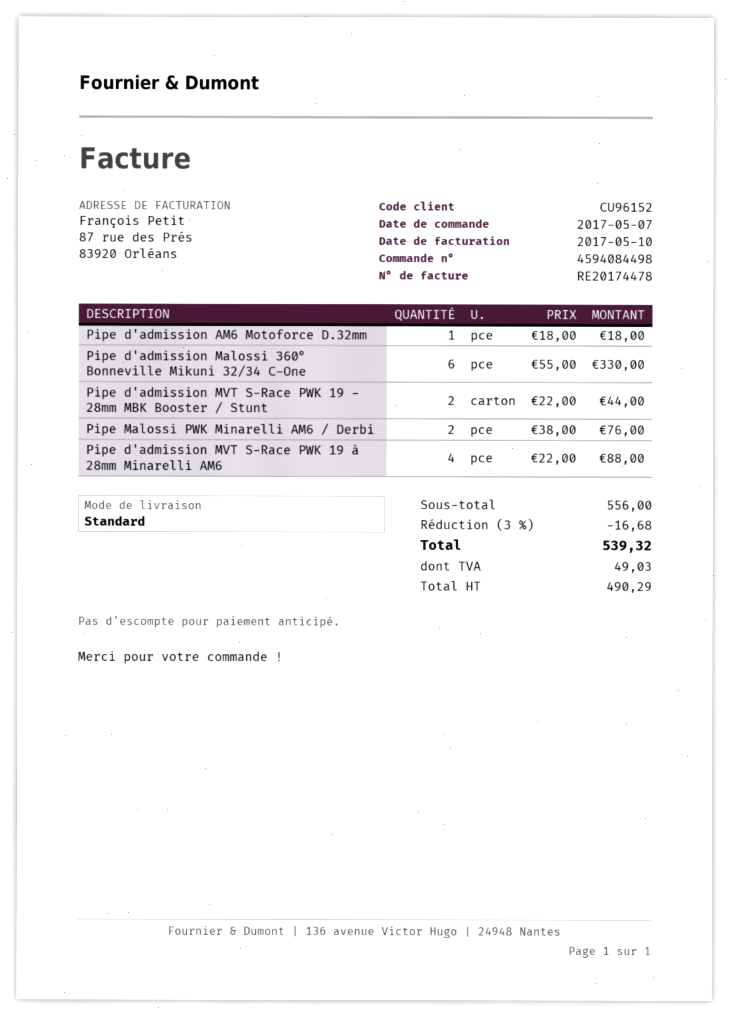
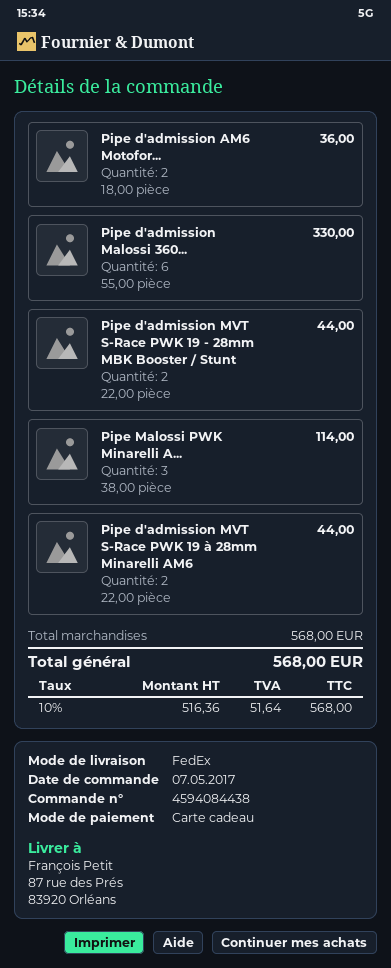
order number: 4594084498 -> 4594084438
shipping method: standard -> FedEx
Pipe d'admission AM6 Motoforce D.32mm: 1 x 18.00 = 18.00 -> 2 x 18.00 = 36.00
Pipe Malossi PWK Minarelli AM6 / Derbi: 2 x 38.00 = 76.00 -> 3 x 38.00 = 114.00
Pipe d'admission MVT S-Race PWK 19 à 28mm Minarelli AM6: 4 x 22.00 = 88.00 -> 2 x 22.00 = 44.00
subtotal: 556.00 -> 568.00
discount: 3% = 16.68 -> none
net: 490.29 -> 516.36
tax: 49.03 -> 51.64
total: 539.32 -> 568.00

